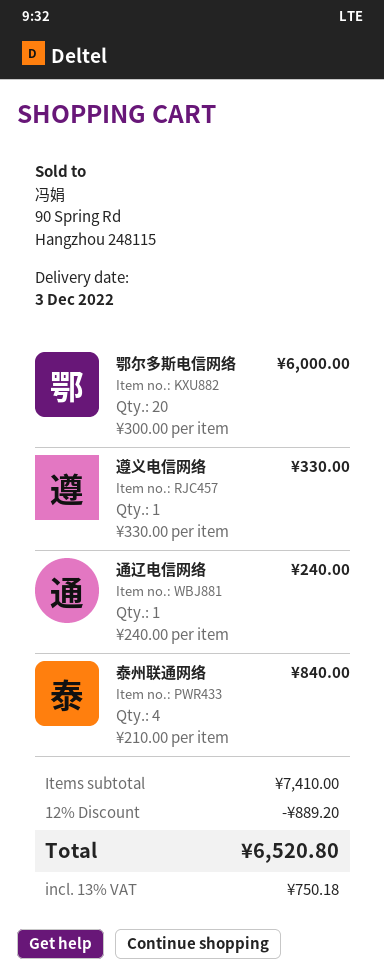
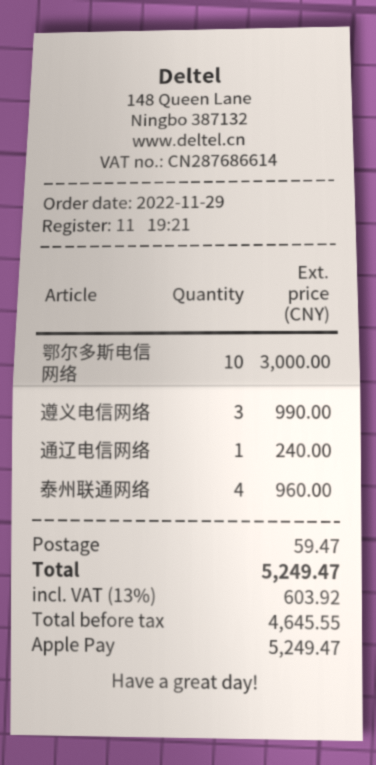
鄂尔多斯电信网络: 20 for 6000.00 -> 10 for 3000.00
遵义电信网络: 1 for 330.00 -> 3 for 990.00
泰州联通网络: 4 for 840.00 -> 4 for 960.00
discount: 12% = 889.20 -> none
shipping: none -> 59.47
tax: 13% = 750.18 -> 13% = 603.92
total: 6520.80 -> 5249.47

